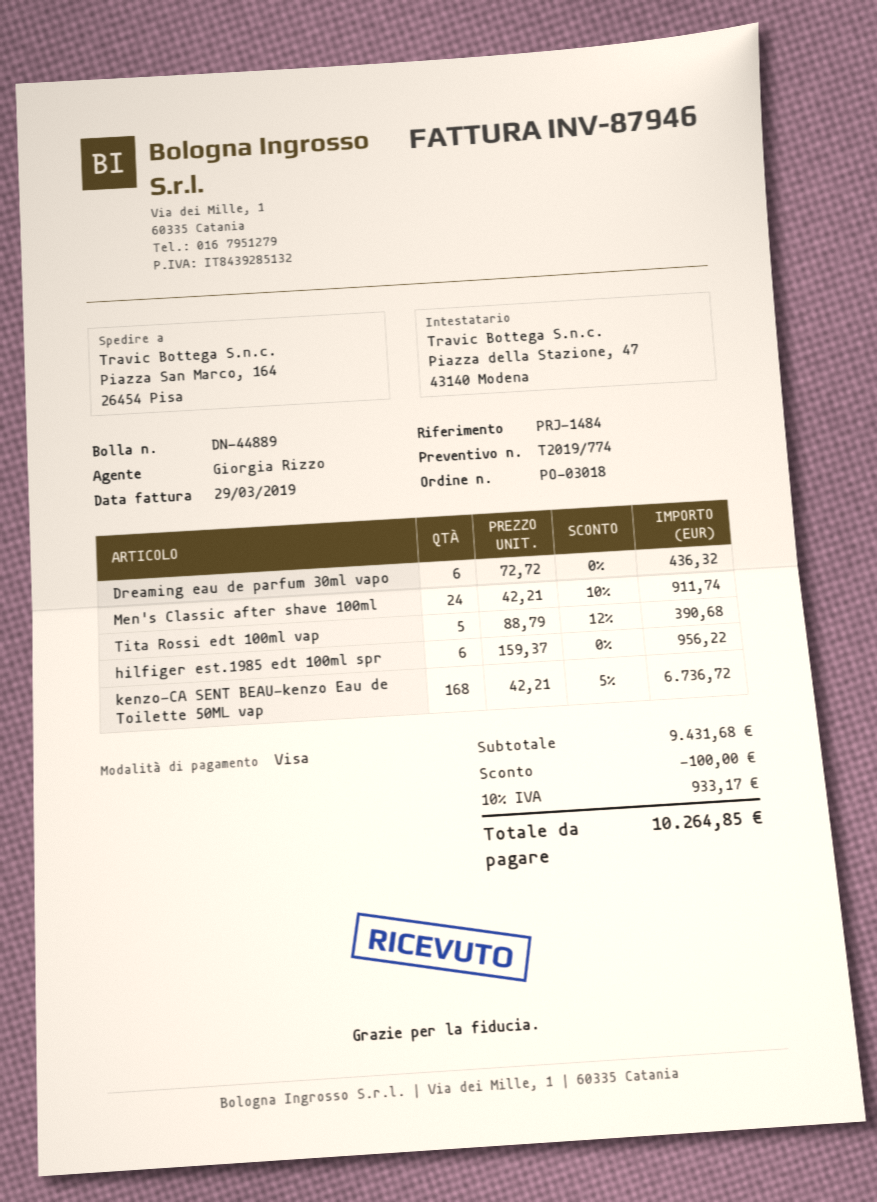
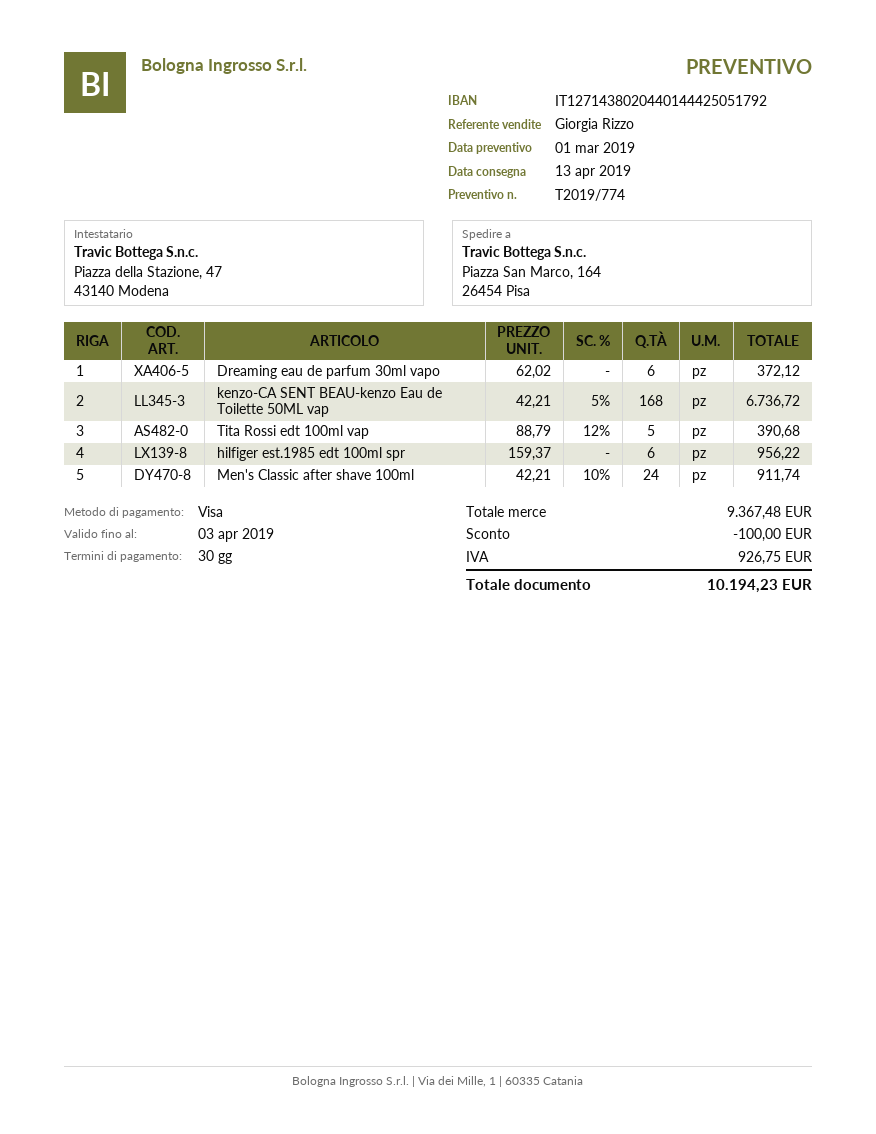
Dreaming eau de parfum 30ml vapo: 6 x 72.72 = 436.32 -> 6 x 62.02 = 372.12
subtotal: 9431.68 -> 9367.48
tax: 933.17 -> 926.75
total: 10264.85 -> 10194.23

